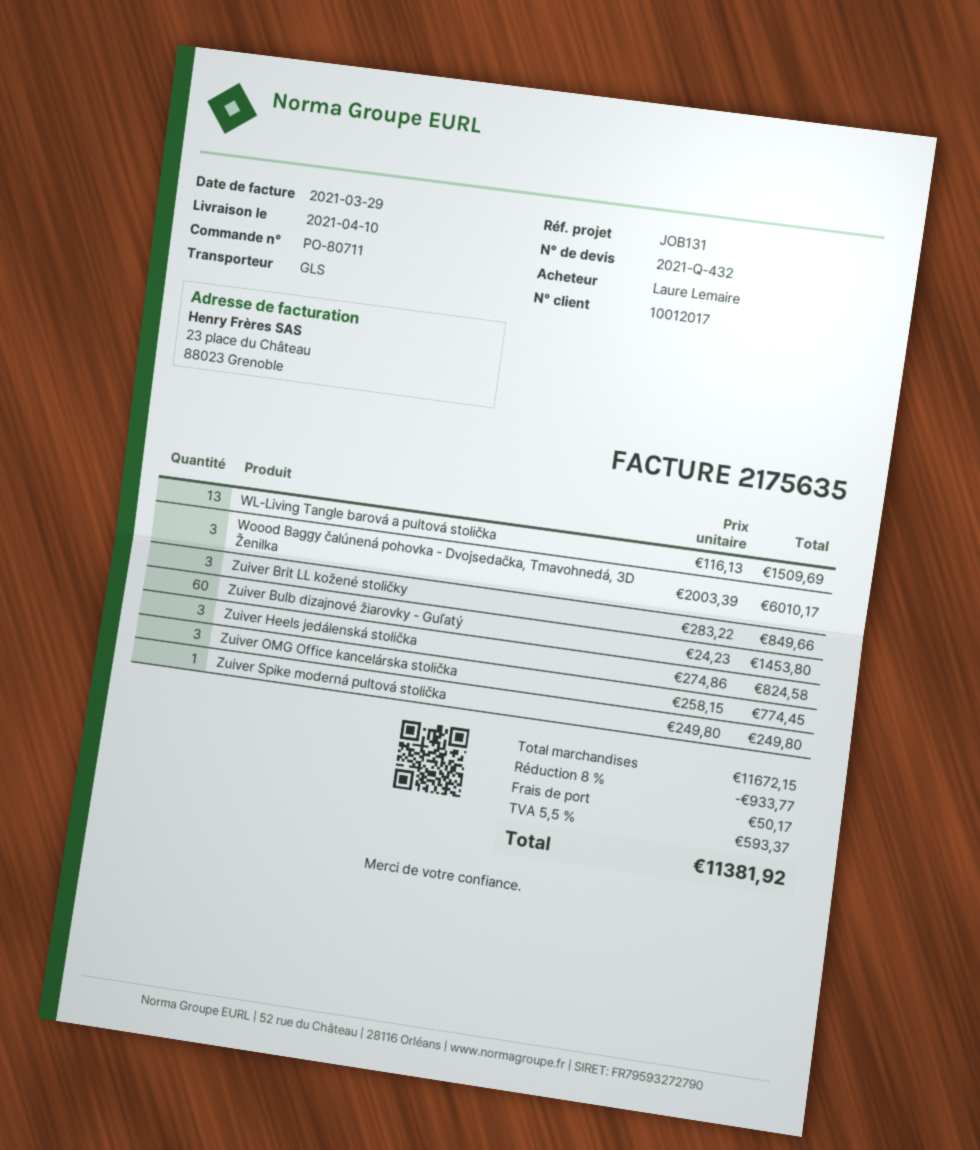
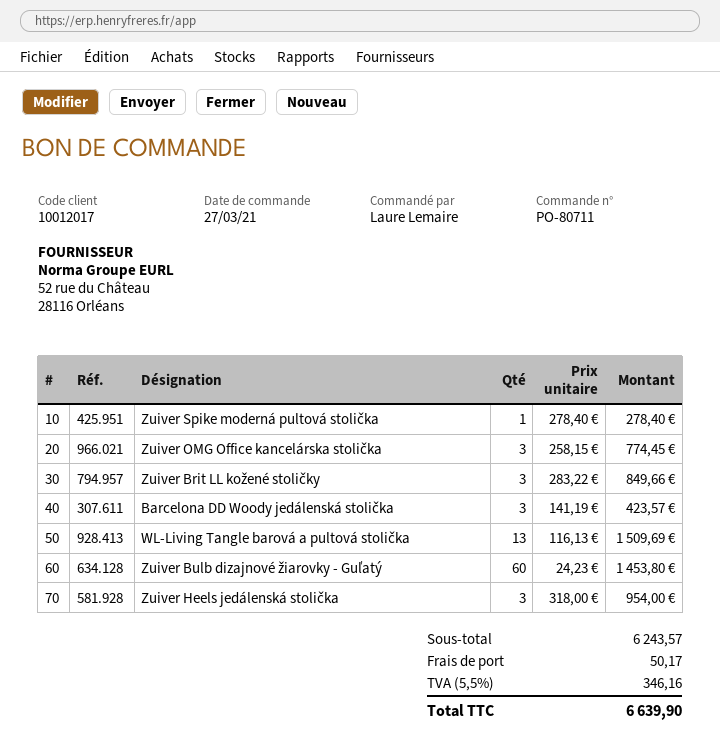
Woood Baggy čalúnená pohovka - Dvojsedačka, Tmavohnedá, 3D Ženilka: 3 x 2003.39 = 6010.17 -> none
Zuiver Heels jedálenská stolička: 3 x 274.86 = 824.58 -> 3 x 318.00 = 954.00
Zuiver Spike moderná pultová stolička: 1 x 249.80 = 249.80 -> 1 x 278.40 = 278.40
Barcelona DD Woody jedálenská stolička: none -> 3 x 141.19 = 423.57
subtotal: 11672.15 -> 6243.57
discount: 8% = 933.77 -> none
tax: 5.5% = 593.37 -> 5.5% = 346.16
total: 11381.92 -> 6639.90

